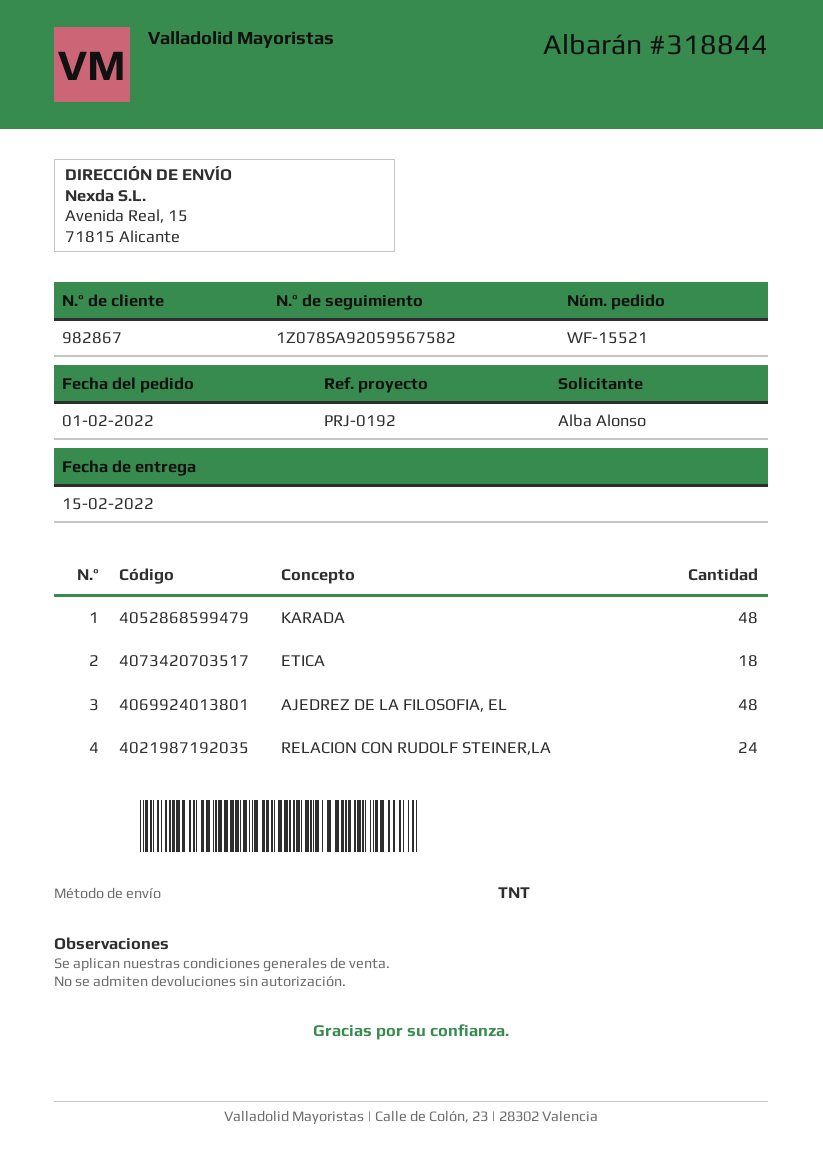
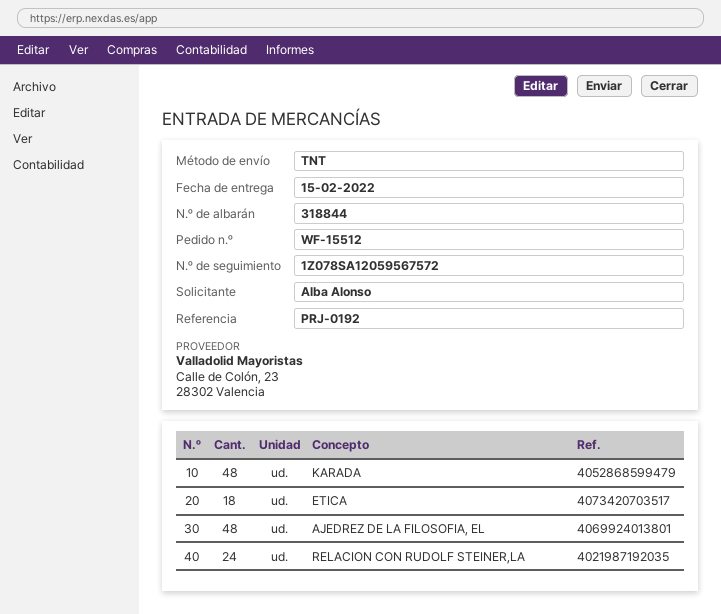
order number: WF-15521 -> WF-15512
tracking number: 1Z078SA92059567582 -> 1Z078SA12059567572

